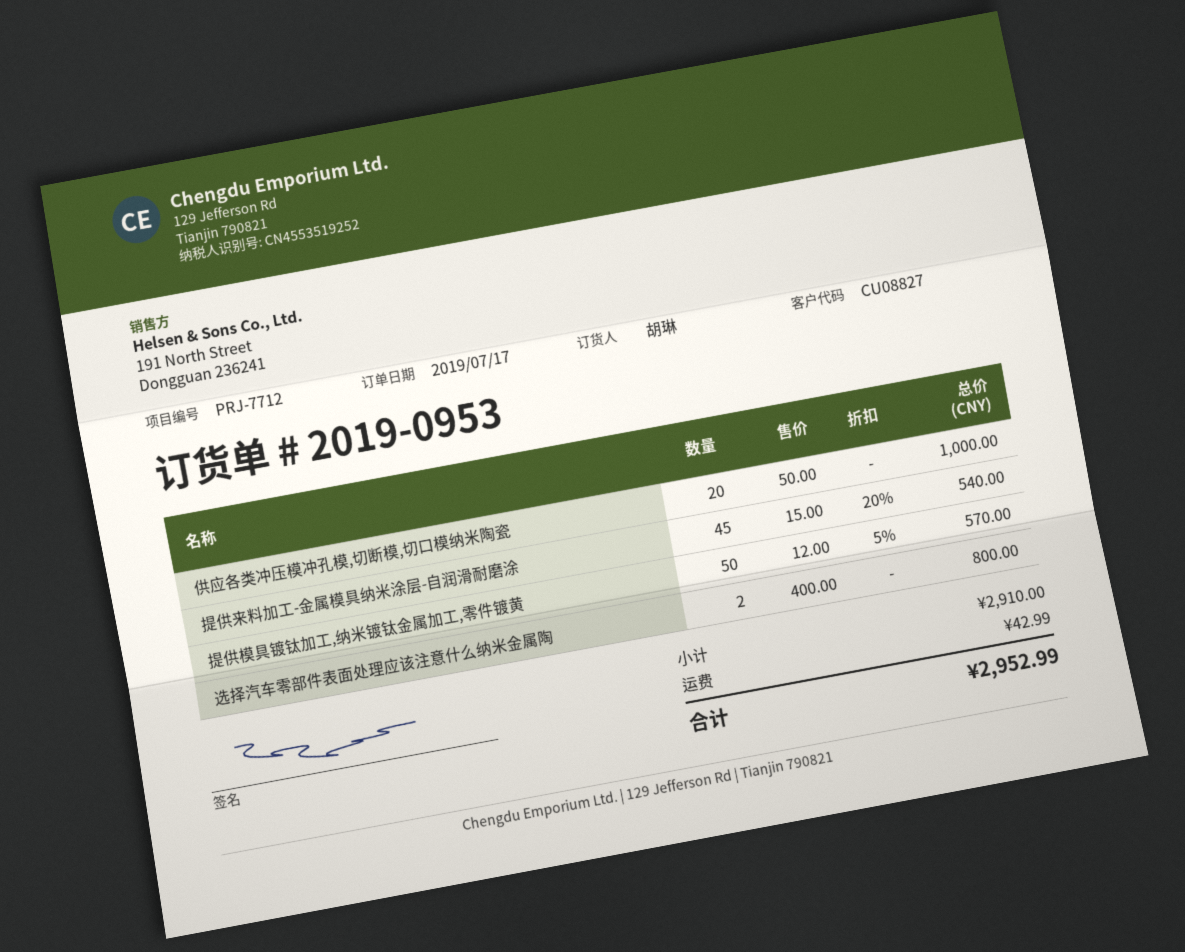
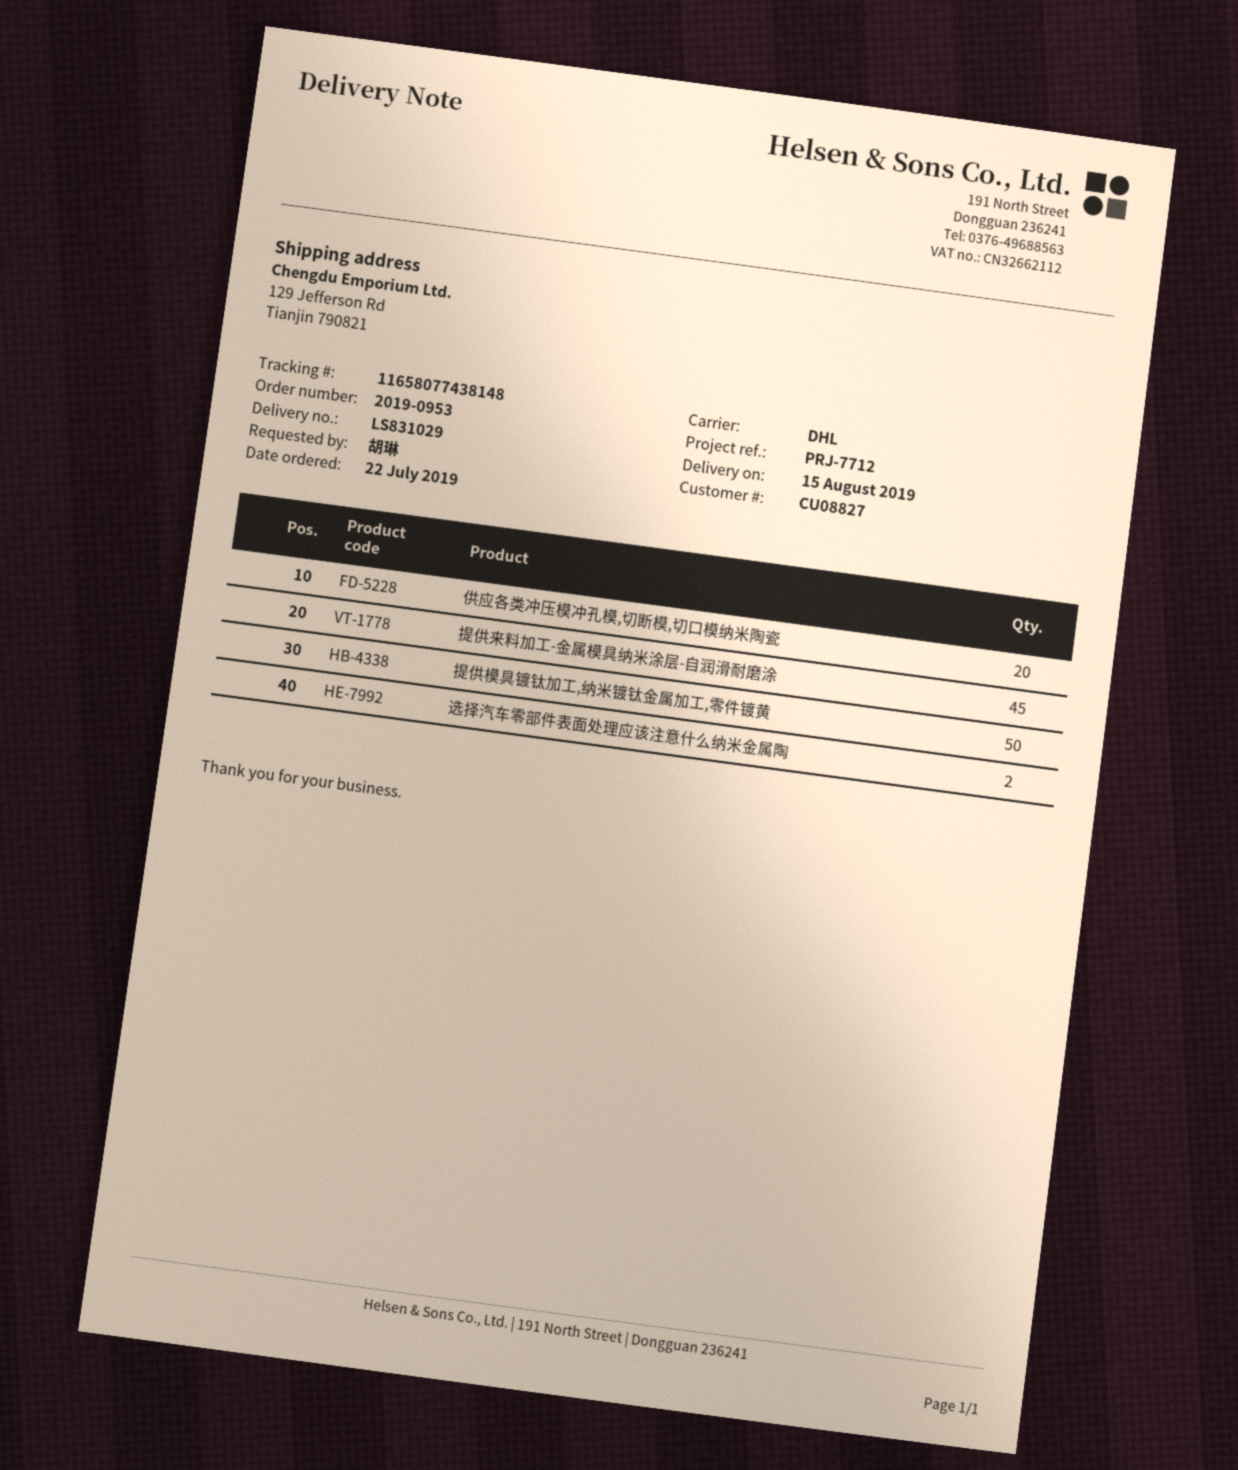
order date: 2019-07-17 -> 2019-07-22

